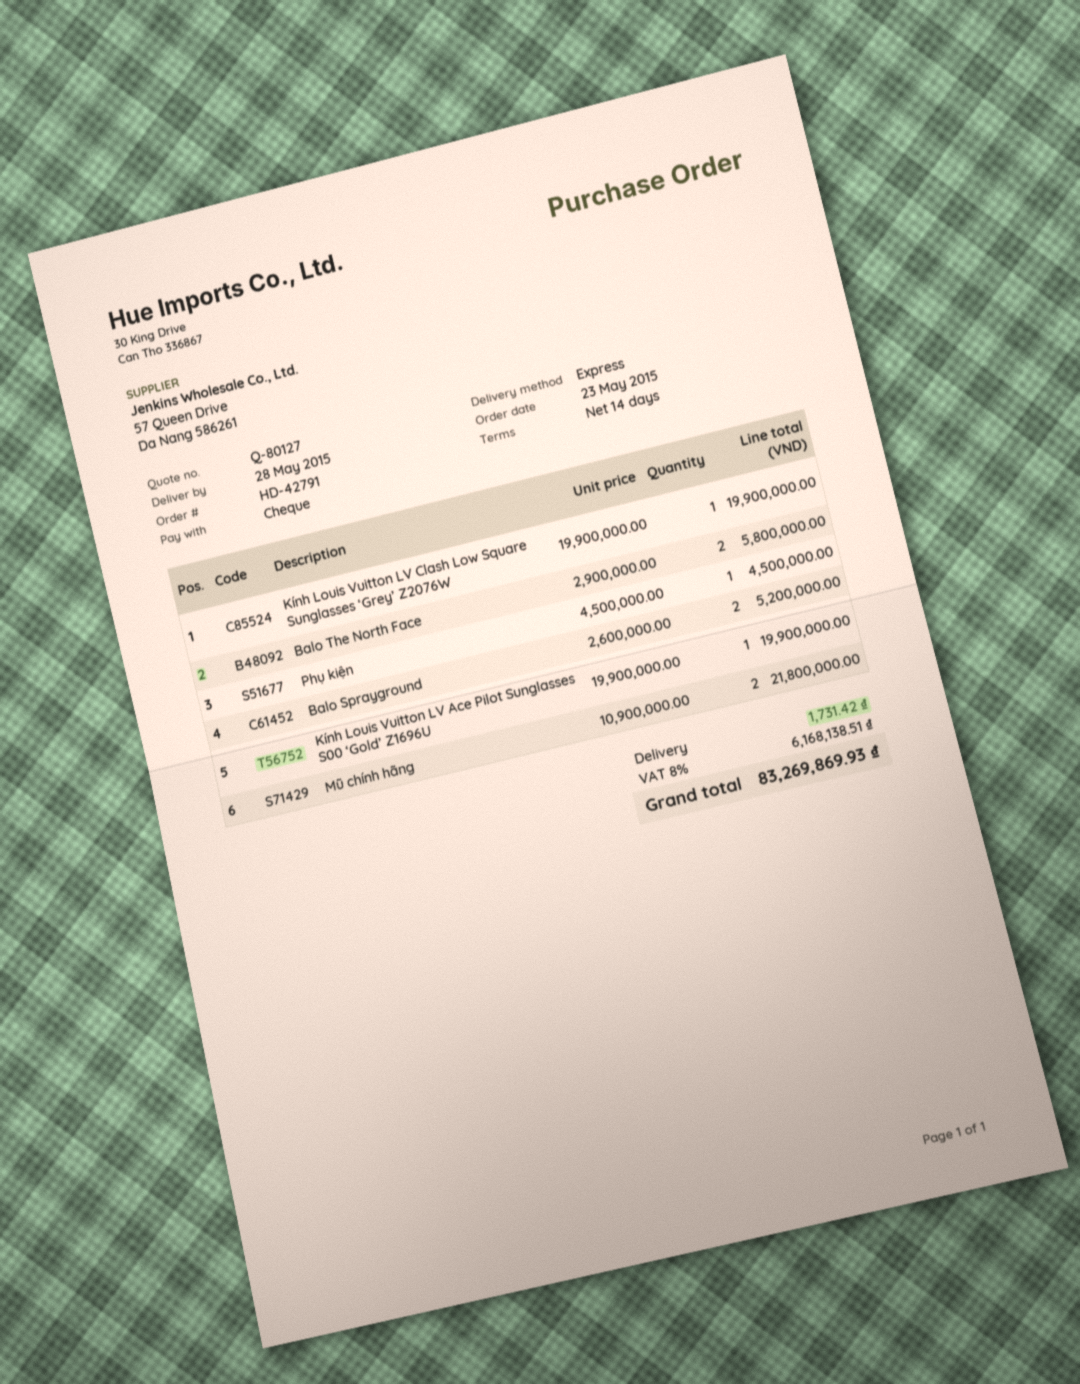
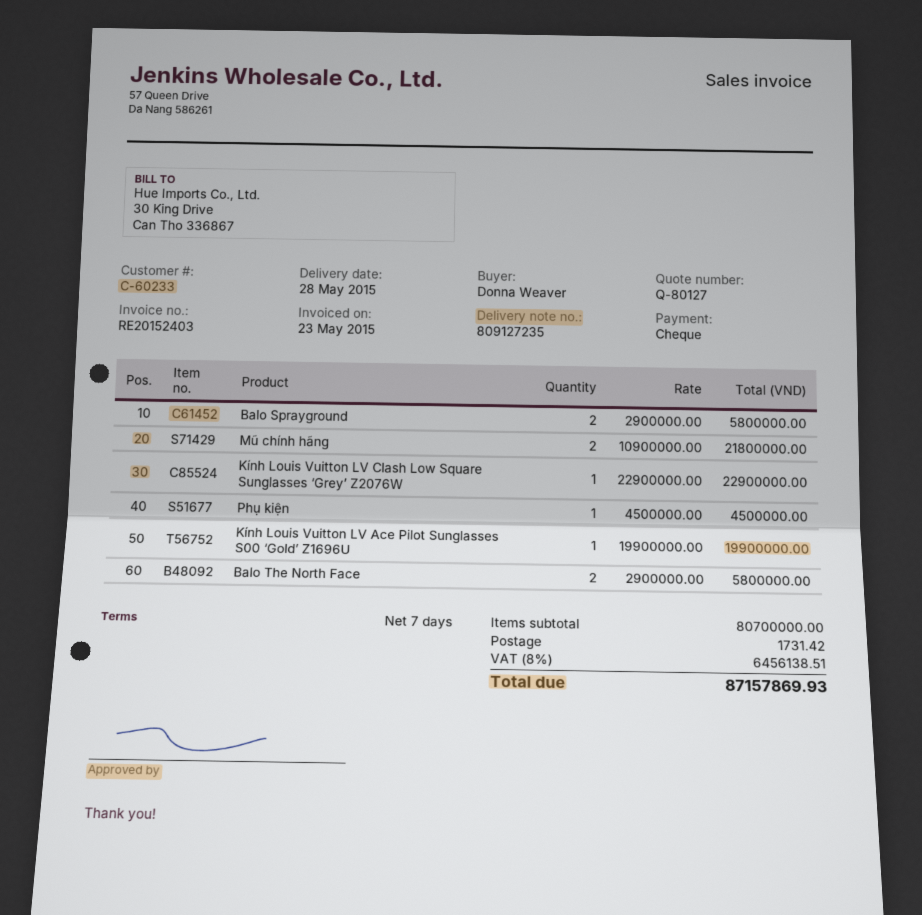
payment terms: 14 days -> 7 days
Kính Louis Vuitton LV Clash Low Square Sunglasses ‘Grey’ Z2076W: 1 x 19900000.00 = 19900000.00 -> 1 x 22900000.00 = 22900000.00
Balo Sprayground: 2 x 2600000.00 = 5200000.00 -> 2 x 2900000.00 = 5800000.00
tax: 8% = 6168138.51 -> 8% = 6456138.51
total: 83269869.93 -> 87157869.93

